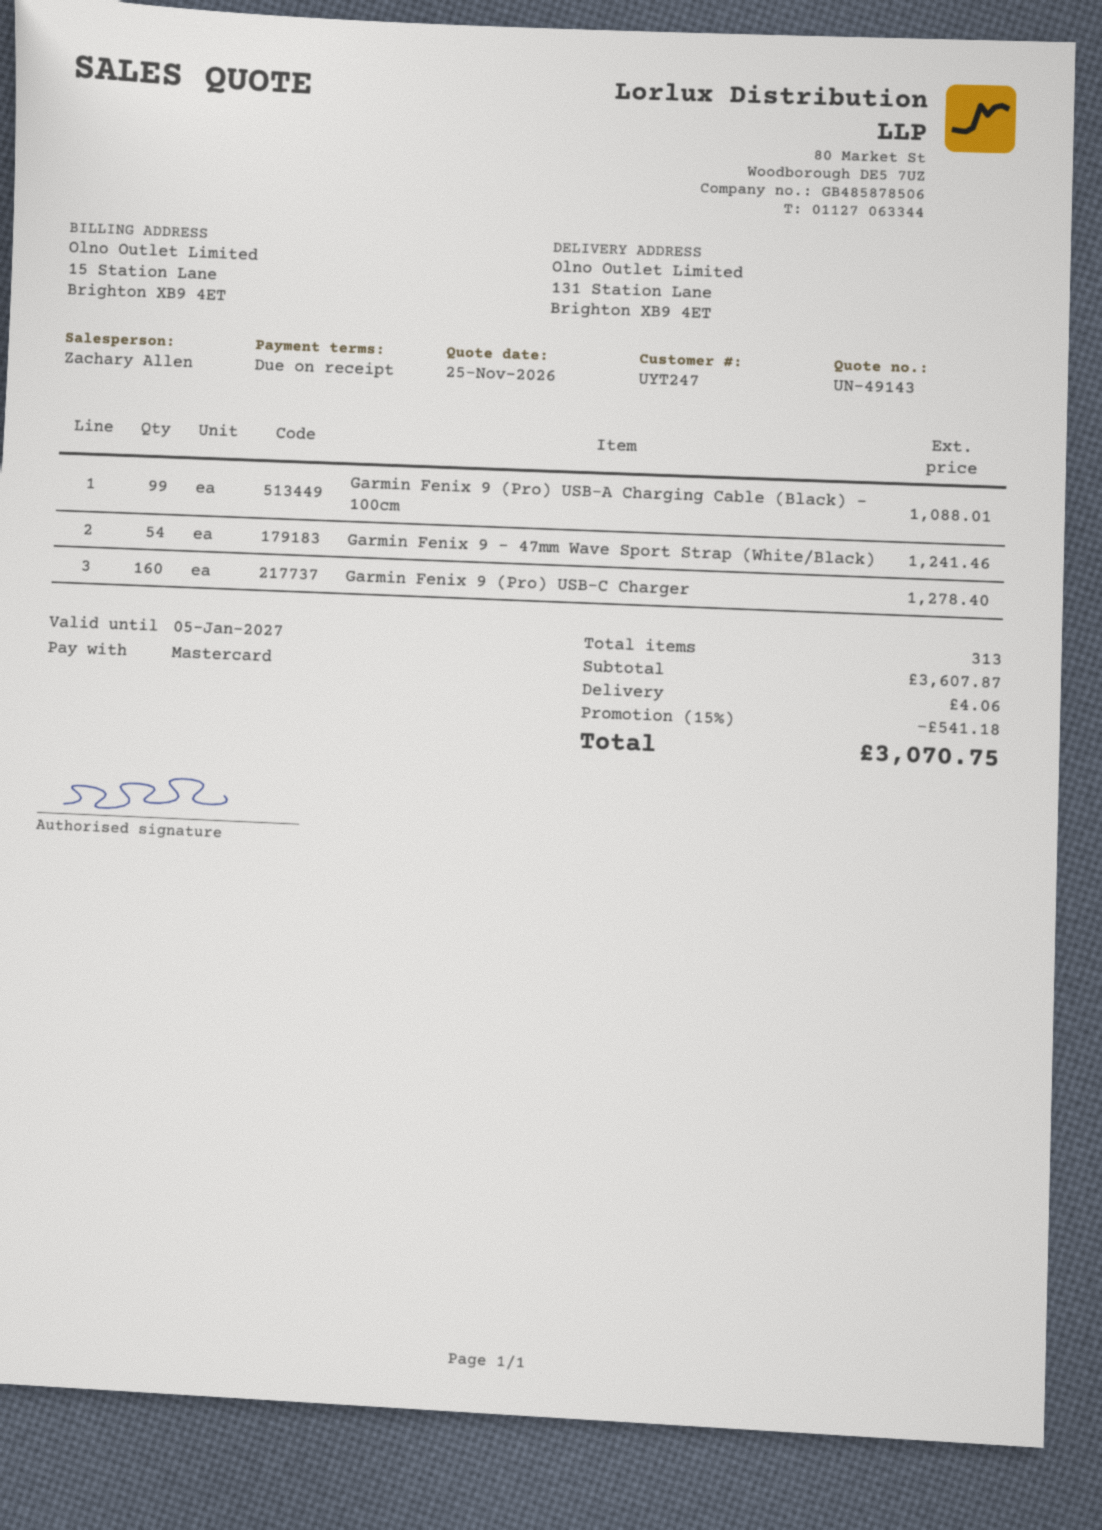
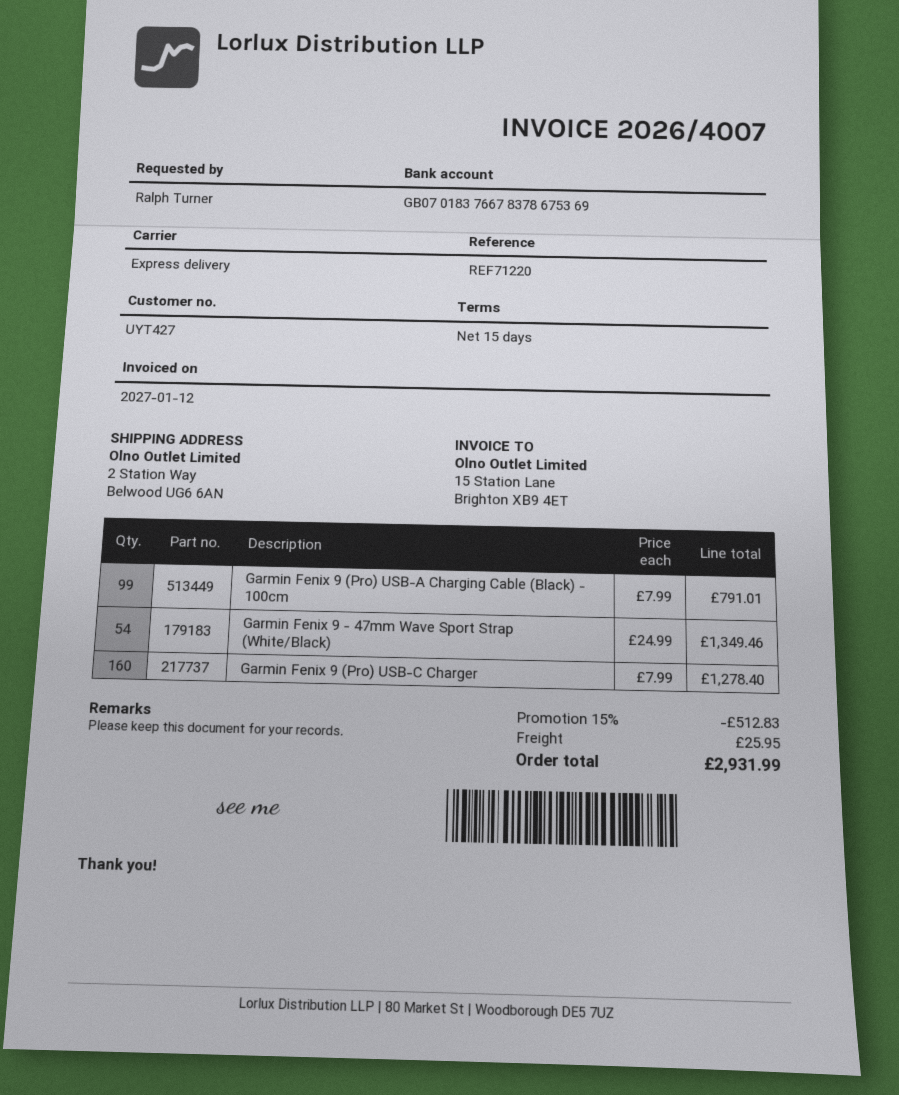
payment terms: on receipt -> 15 days
customer number: UYT247 -> UYT427
ship to: 131 Station Lane, Brighton XB9 4ET -> 2 Station Way, Belwood UG6 6AN
Garmin Fenix 9 (Pro) USB-A Charging Cable (Black) - 100cm: 99 for 1088.01 -> 99 for 791.01
Garmin Fenix 9 - 47mm Wave Sport Strap (White/Black): 54 for 1241.46 -> 54 for 1349.46
discount: 15% = 541.18 -> 15% = 512.83
shipping: 4.06 -> 25.95
total: 3070.75 -> 2931.99

